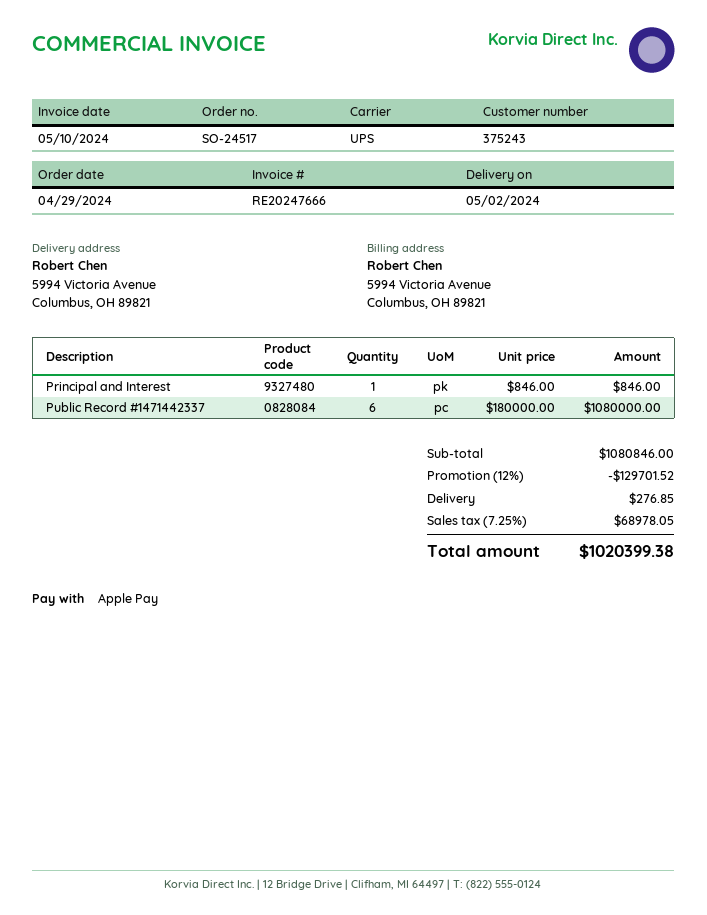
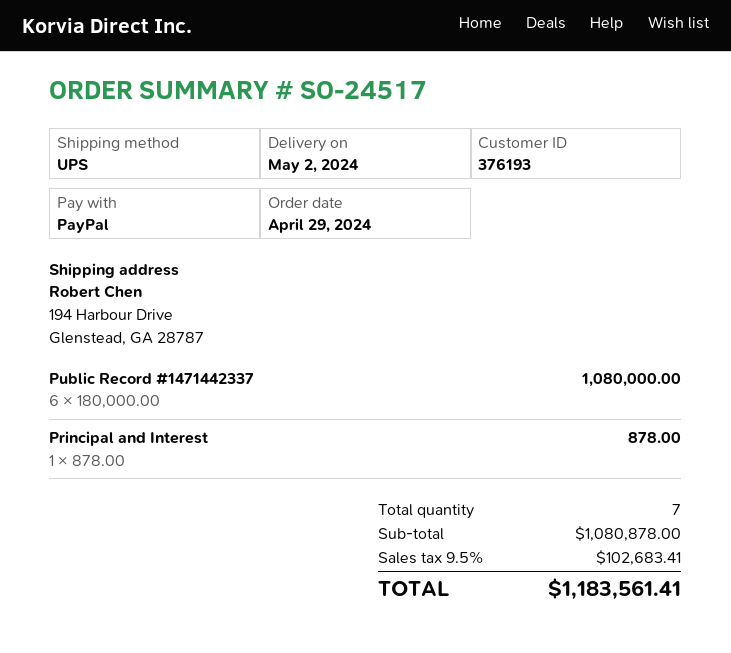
customer number: 375243 -> 376193
payment method: Apple Pay -> PayPal
ship to: 5994 Victoria Avenue, Columbus, OH 89821 -> 194 Harbour Drive, Glenstead, GA 28787
Principal and Interest: 1 x 846.00 = 846.00 -> 1 x 878.00 = 878.00
subtotal: 1080846.00 -> 1080878.00
discount: 12% = 129701.52 -> none
shipping: 276.85 -> none
tax: 7.25% = 68978.05 -> 9.5% = 102683.41
total: 1020399.38 -> 1183561.41

